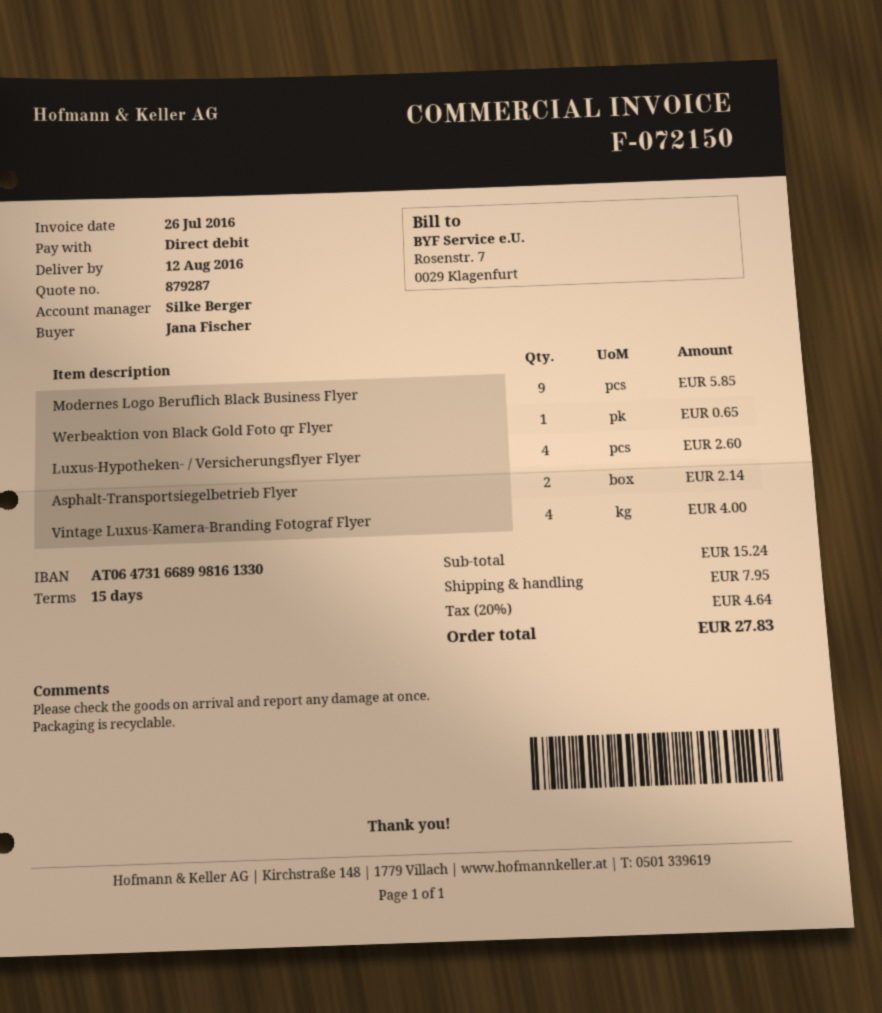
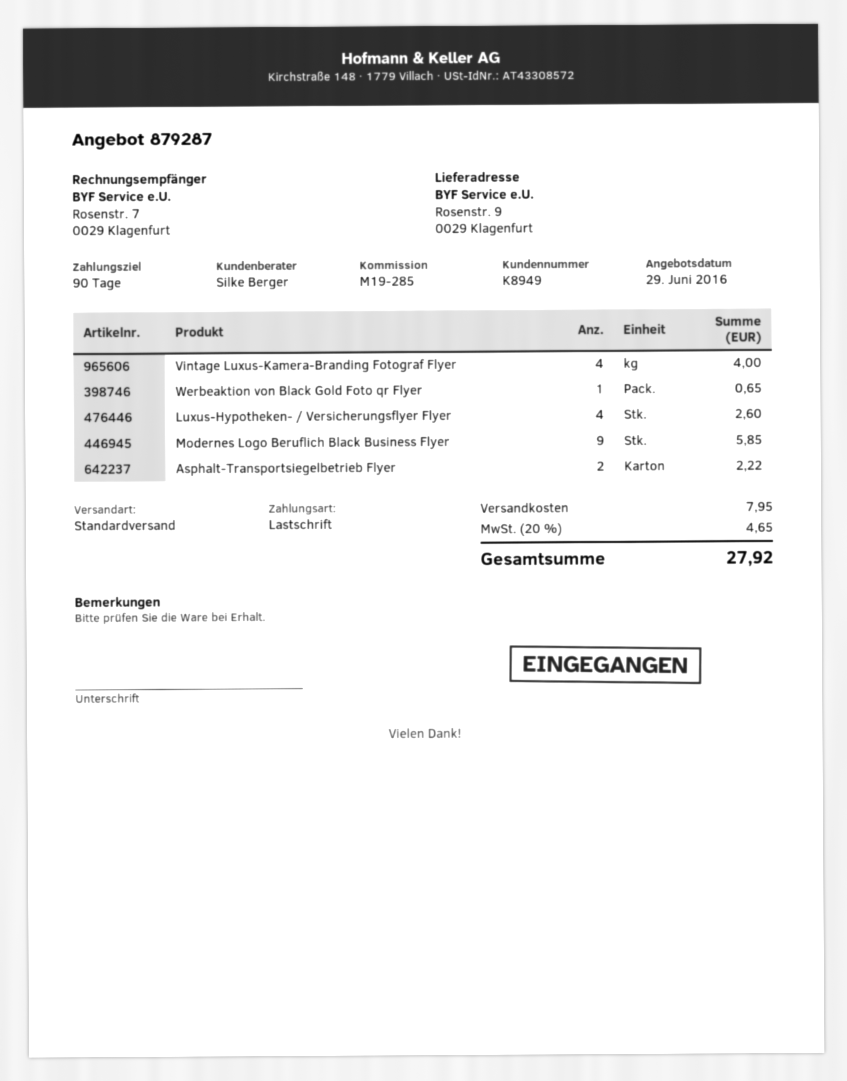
payment terms: 15 days -> 90 days
Asphalt-Transportsiegelbetrieb Flyer: 2 for 2.14 -> 2 for 2.22
tax: 20% = 4.64 -> 20% = 4.65
total: 27.83 -> 27.92

